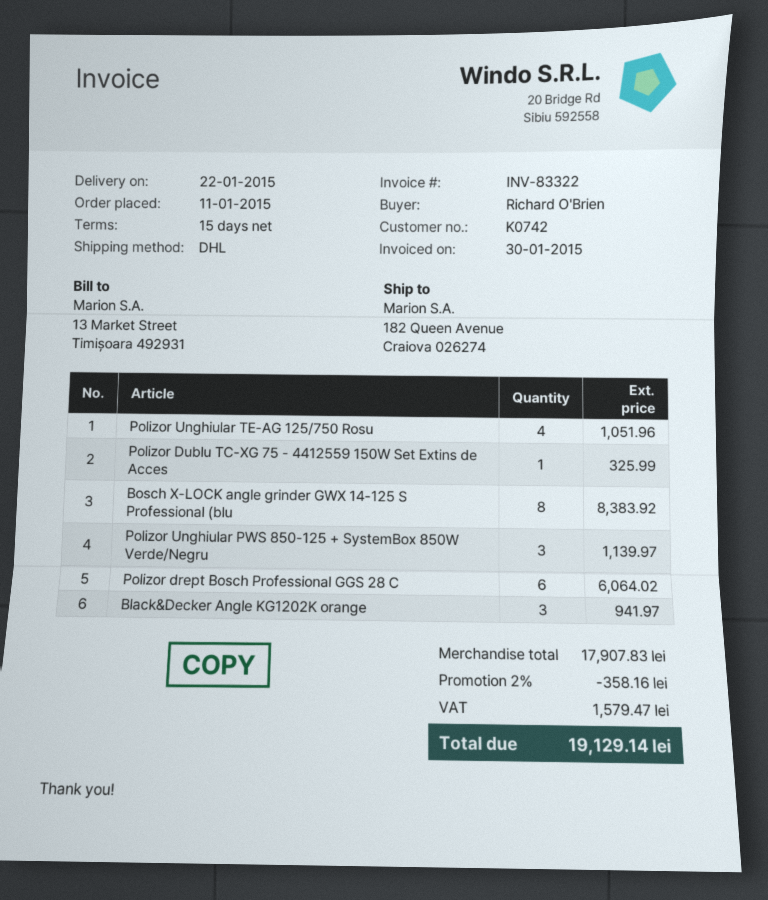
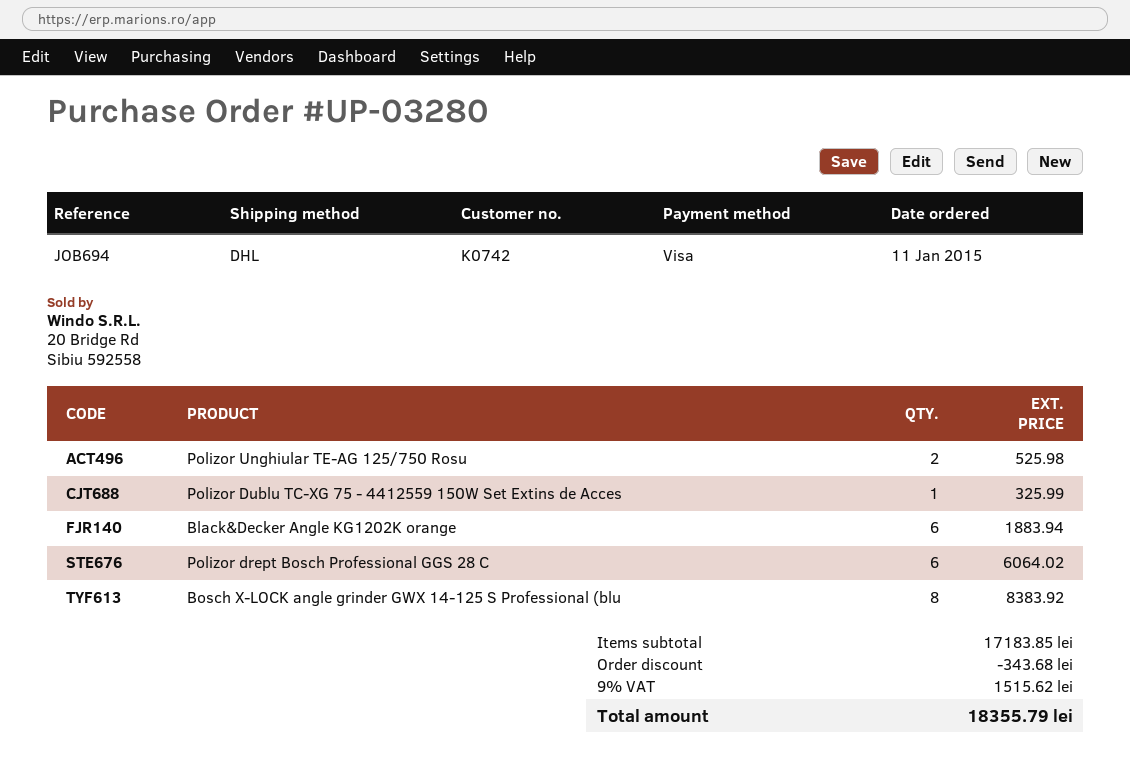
Polizor Unghiular TE-AG 125/750 Rosu: 4 for 1051.96 -> 2 for 525.98
Polizor Unghiular PWS 850-125 + SystemBox 850W Verde/Negru: 3 for 1139.97 -> none
Black&Decker Angle KG1202K orange: 3 for 941.97 -> 6 for 1883.94
subtotal: 17907.83 -> 17183.85
discount: 358.16 -> 343.68
tax: 1579.47 -> 1515.62
total: 19129.14 -> 18355.79

